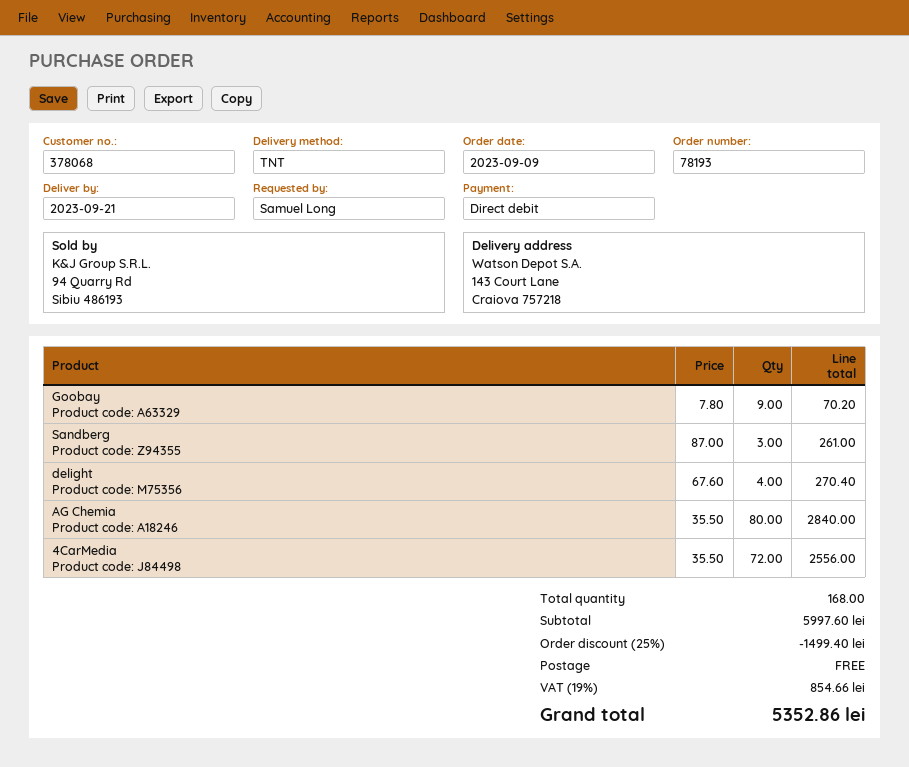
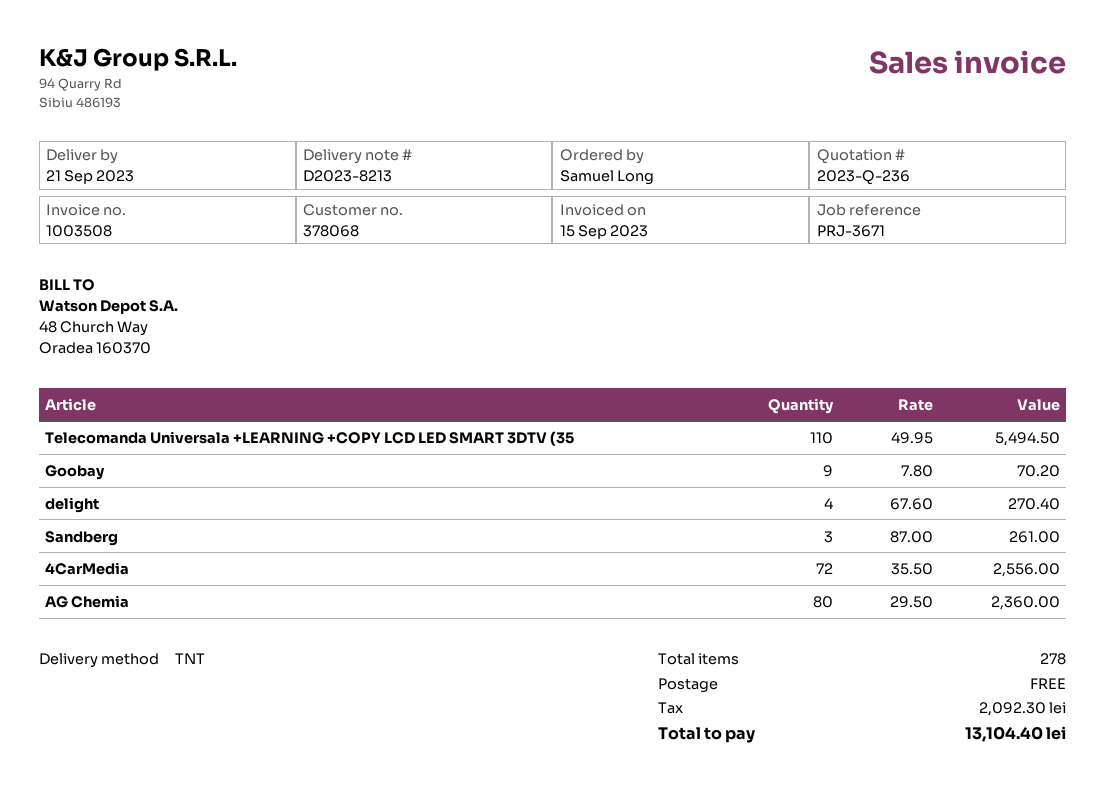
AG Chemia: 80 x 35.50 = 2840.00 -> 80 x 29.50 = 2360.00
Telecomanda Universala +LEARNING +COPY LCD LED SMART 3DTV (35: none -> 110 x 49.95 = 5494.50
total quantity: 168 -> 278
discount: 25% = 1499.40 -> none
tax: 854.66 -> 2092.30
total: 5352.86 -> 13104.40

